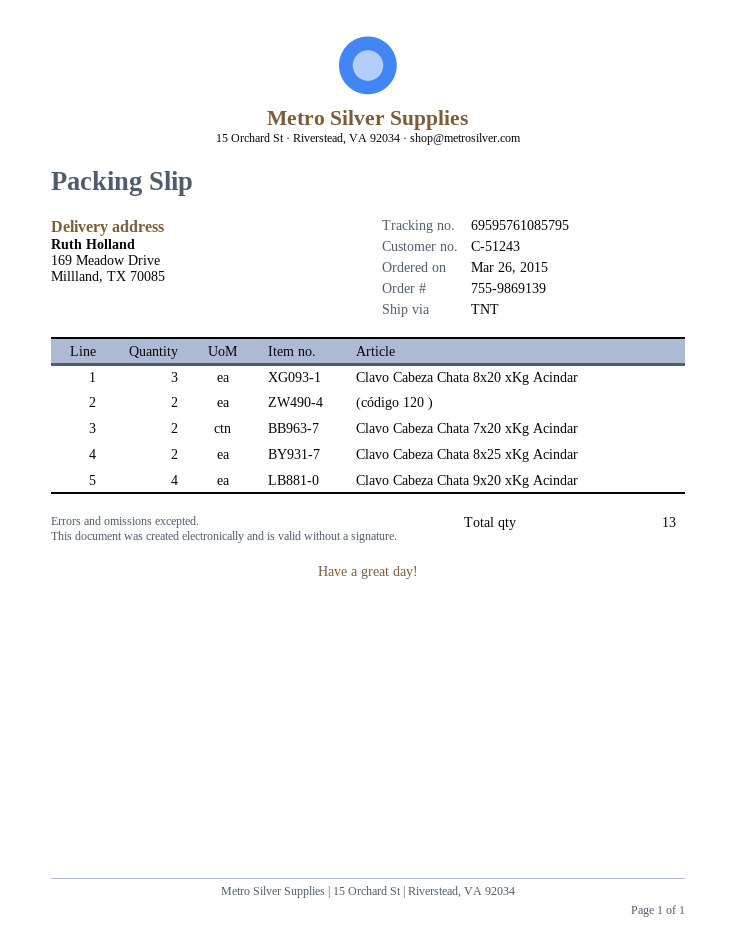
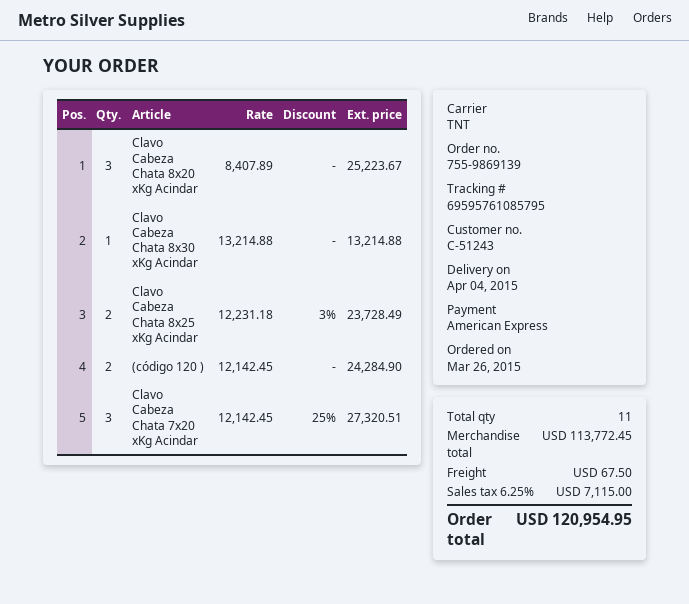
Clavo Cabeza Chata 7x20 xKg Acindar: 2 -> 3
Clavo Cabeza Chata 9x20 xKg Acindar: 4 -> none
Clavo Cabeza Chata 8x30 xKg Acindar: none -> 1
total quantity: 13 -> 11

